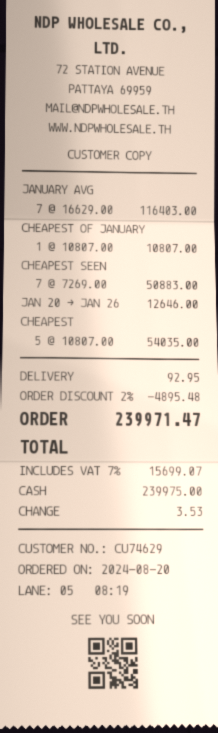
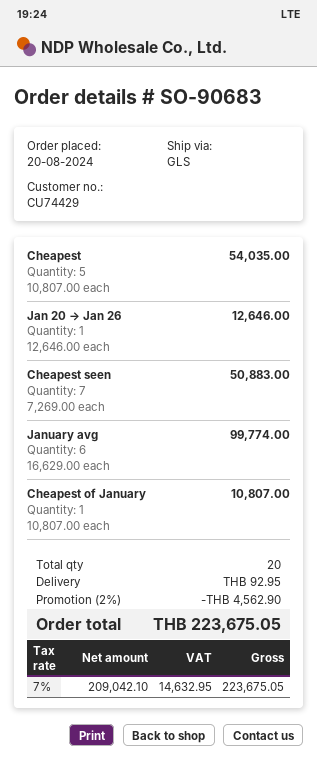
customer number: CU74629 -> CU74429
JANUARY AVG: 7 x 16629.00 = 116403.00 -> 6 x 16629.00 = 99774.00
discount: 2% = 4895.48 -> 2% = 4562.90
tax: 7% = 15699.07 -> 7% = 14632.95
total: 239971.47 -> 223675.05

